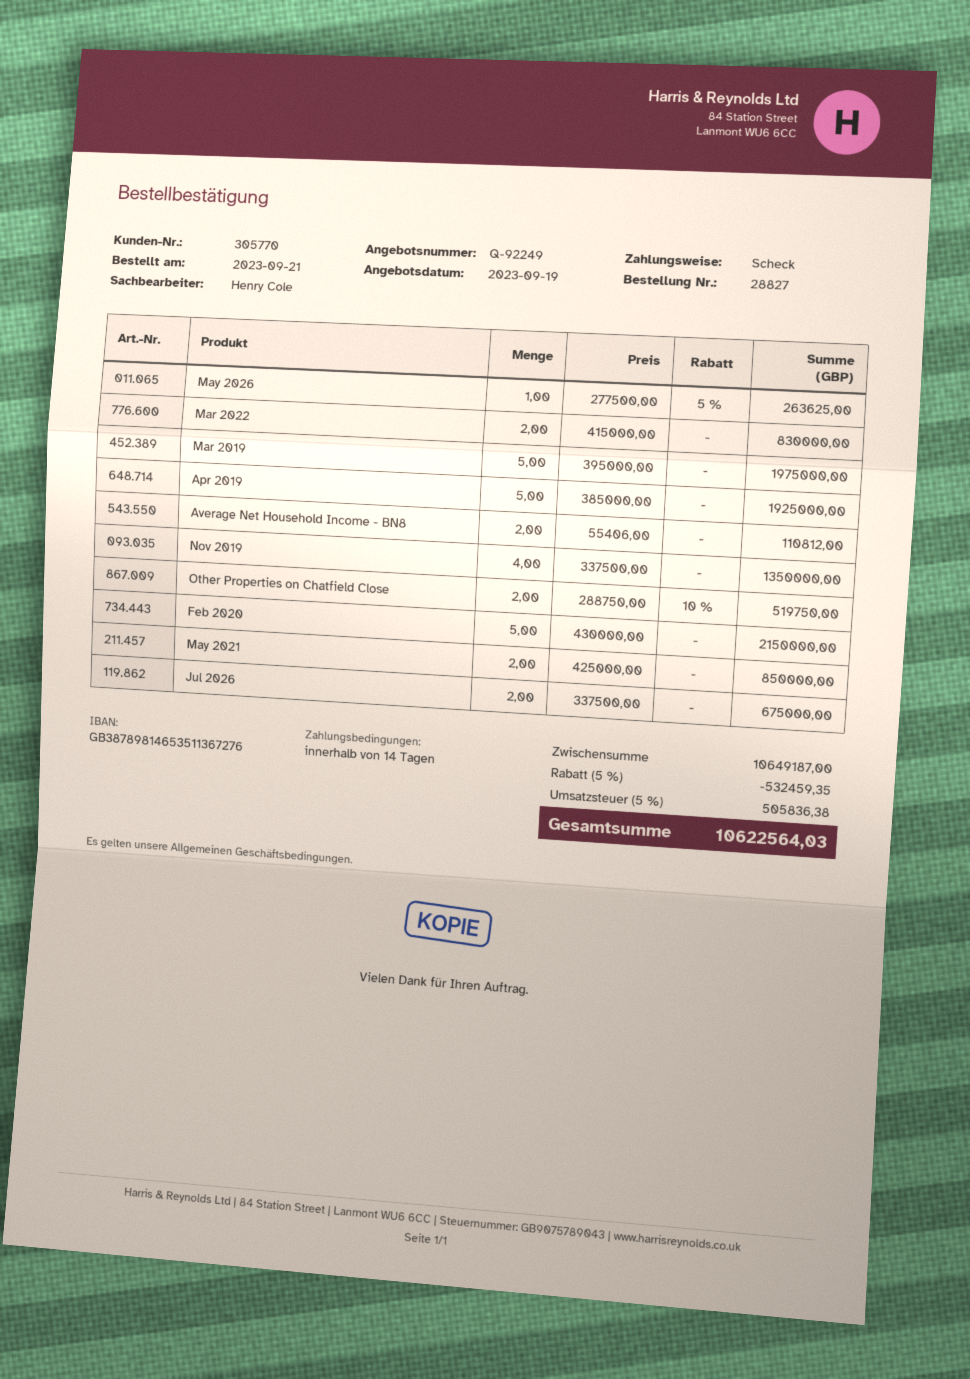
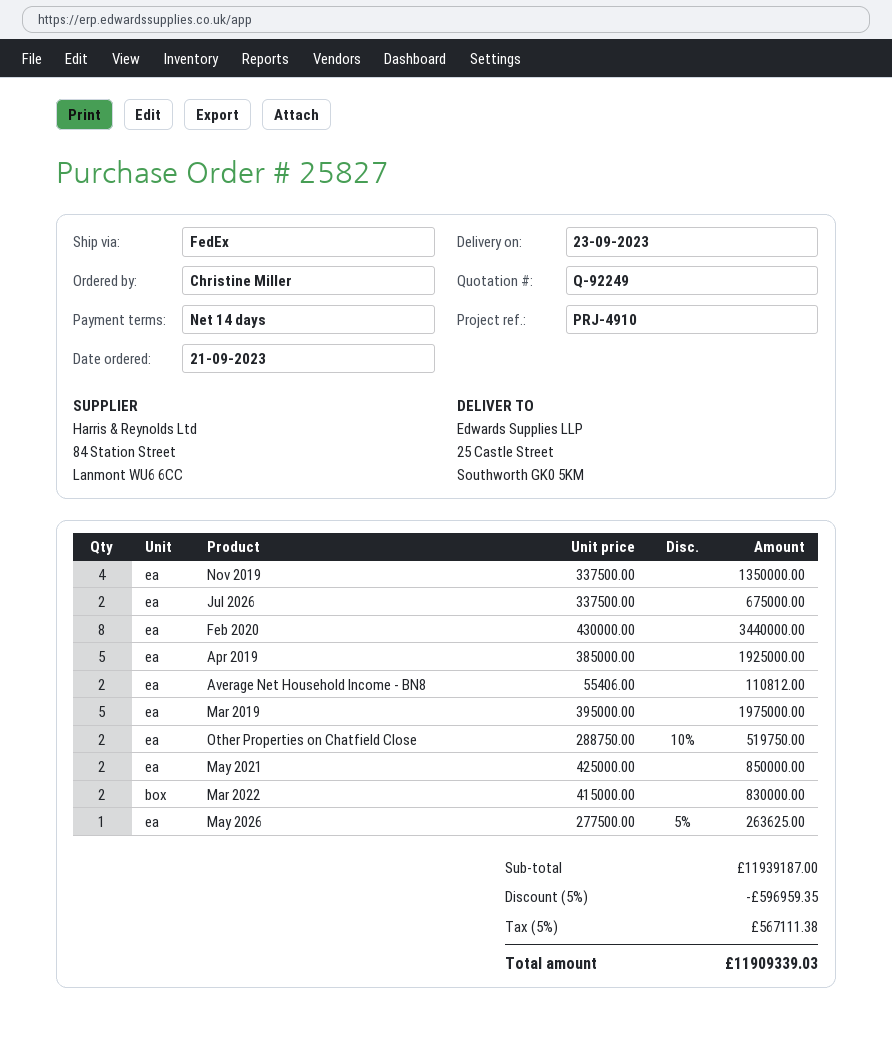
order number: 28827 -> 25827
Feb 2020: 5 x 430000.00 = 2150000.00 -> 8 x 430000.00 = 3440000.00
subtotal: 10649187.00 -> 11939187.00
discount: 5% = 532459.35 -> 5% = 596959.35
tax: 5% = 505836.38 -> 5% = 567111.38
total: 10622564.03 -> 11909339.03

